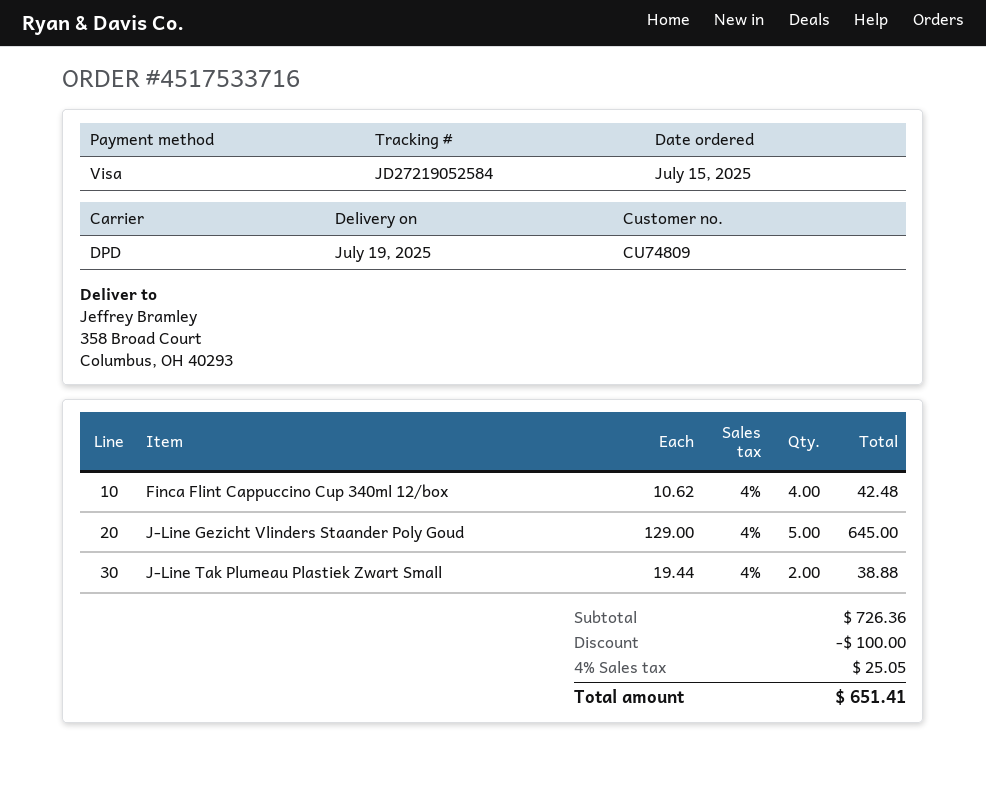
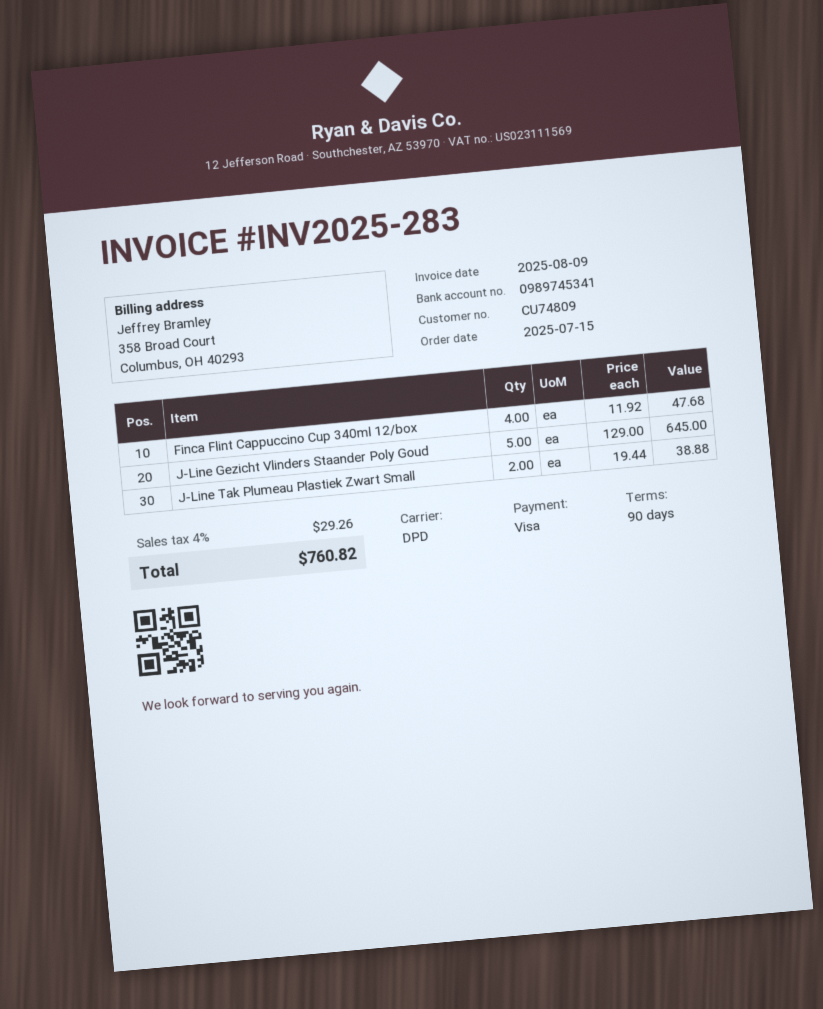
Finca Flint Cappuccino Cup 340ml 12/box: 4 x 10.62 = 42.48 -> 4 x 11.92 = 47.68
discount: 100.00 -> none
tax: 4% = 25.05 -> 4% = 29.26
total: 651.41 -> 760.82

